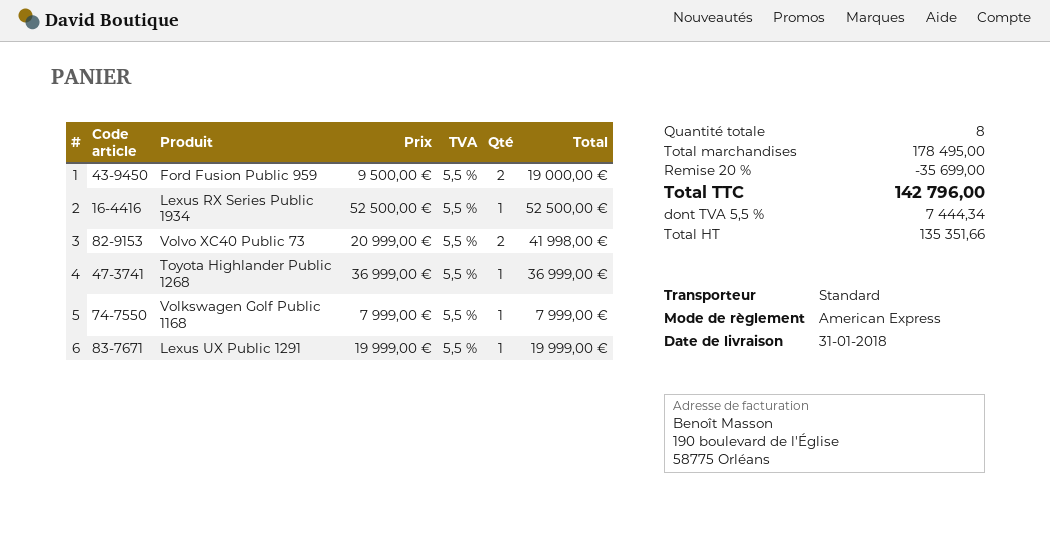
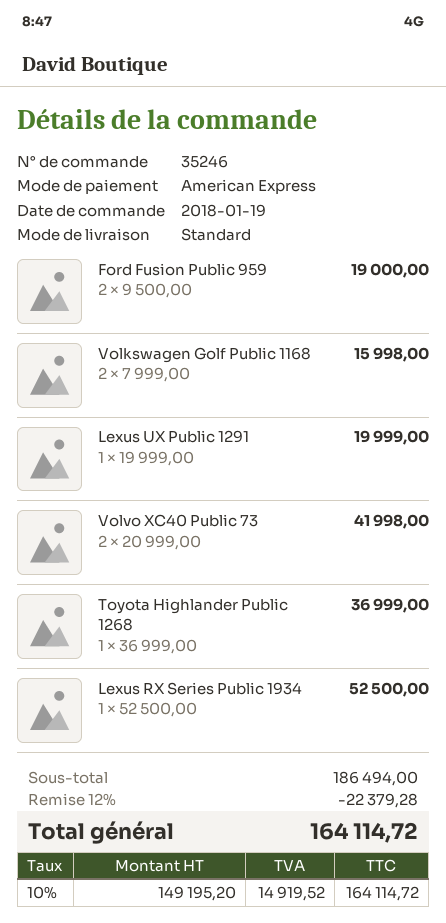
Volkswagen Golf Public 1168: 1 x 7999.00 = 7999.00 -> 2 x 7999.00 = 15998.00
subtotal: 178495.00 -> 186494.00
discount: 20% = 35699.00 -> 12% = 22379.28
net: 135351.66 -> 149195.20
tax: 5.5% = 7444.34 -> 10% = 14919.52
total: 142796.00 -> 164114.72

